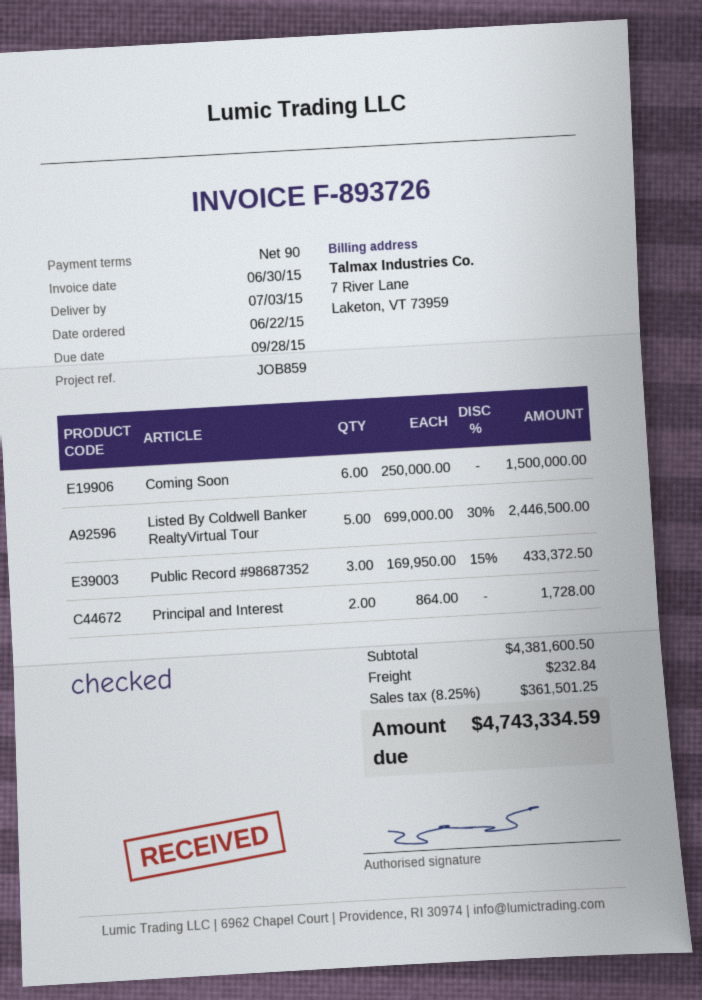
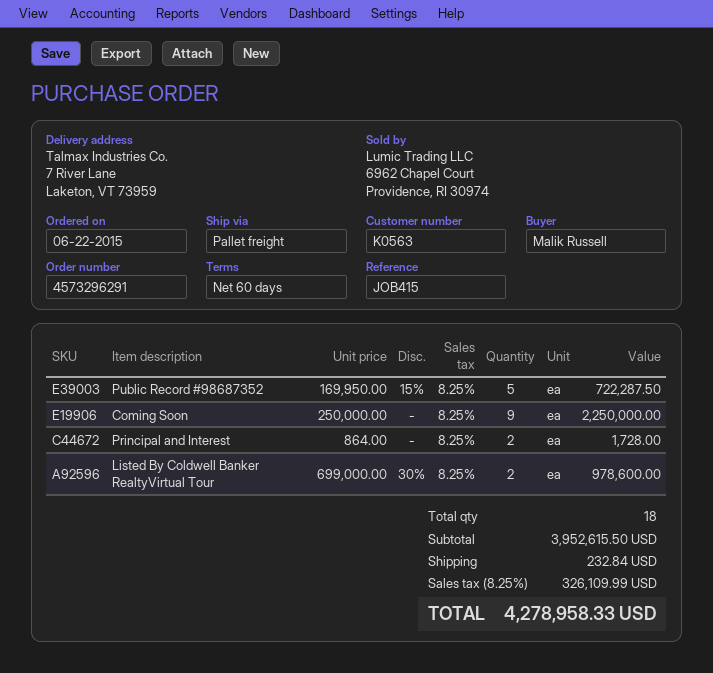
payment terms: 90 days -> 60 days
reference: JOB859 -> JOB415
Coming Soon: 6 x 250000.00 = 1500000.00 -> 9 x 250000.00 = 2250000.00
Listed By Coldwell Banker RealtyVirtual Tour: 5 x 699000.00 - 30% = 2446500.00 -> 2 x 699000.00 - 30% = 978600.00
Public Record #98687352: 3 x 169950.00 - 15% = 433372.50 -> 5 x 169950.00 - 15% = 722287.50
subtotal: 4381600.50 -> 3952615.50
tax: 8.25% = 361501.25 -> 8.25% = 326109.99
total: 4743334.59 -> 4278958.33

